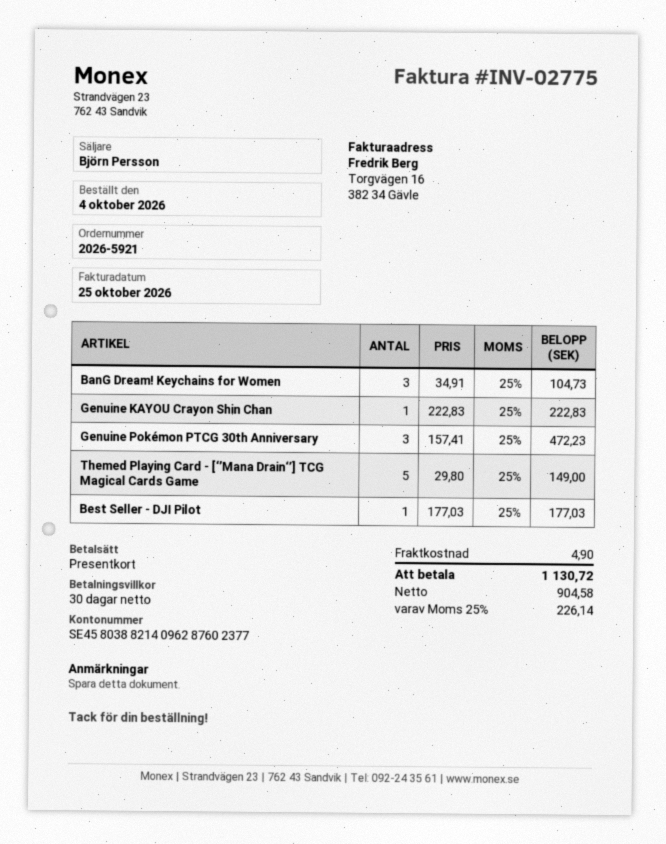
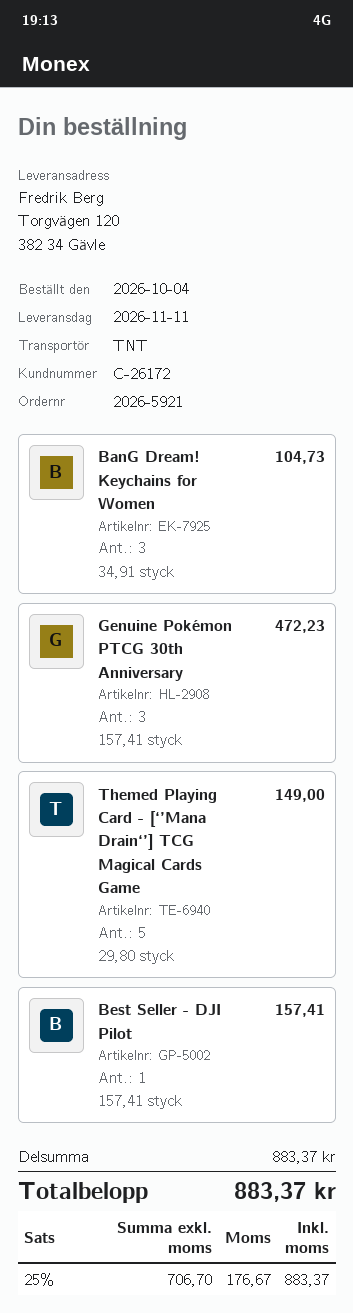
Genuine KAYOU Crayon Shin Chan: 1 x 222.83 = 222.83 -> none
Best Seller - DJI Pilot: 1 x 177.03 = 177.03 -> 1 x 157.41 = 157.41
shipping: 4.90 -> none
net: 904.58 -> 706.70
tax: 25% = 226.14 -> 25% = 176.67
total: 1130.72 -> 883.37

